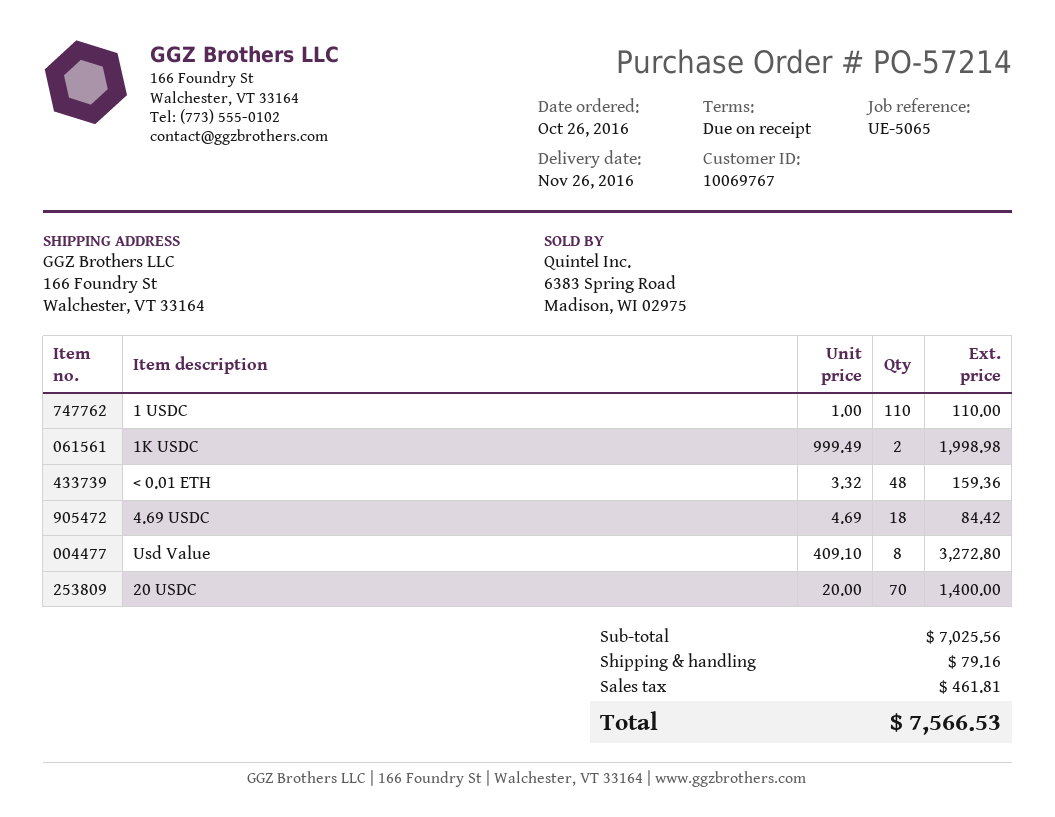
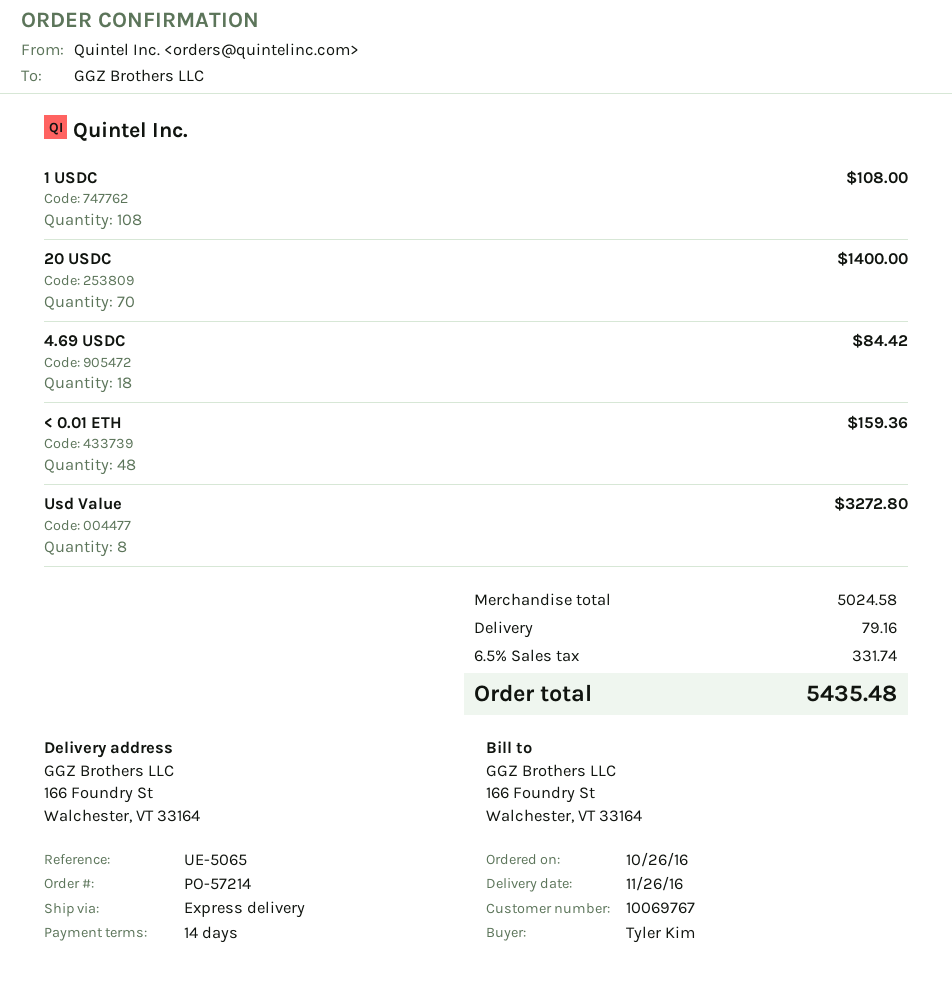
payment terms: on receipt -> 14 days
1 USDC: 110 for 110.00 -> 108 for 108.00
1K USDC: 2 for 1998.98 -> none
subtotal: 7025.56 -> 5024.58
tax: 461.81 -> 331.74
total: 7566.53 -> 5435.48

